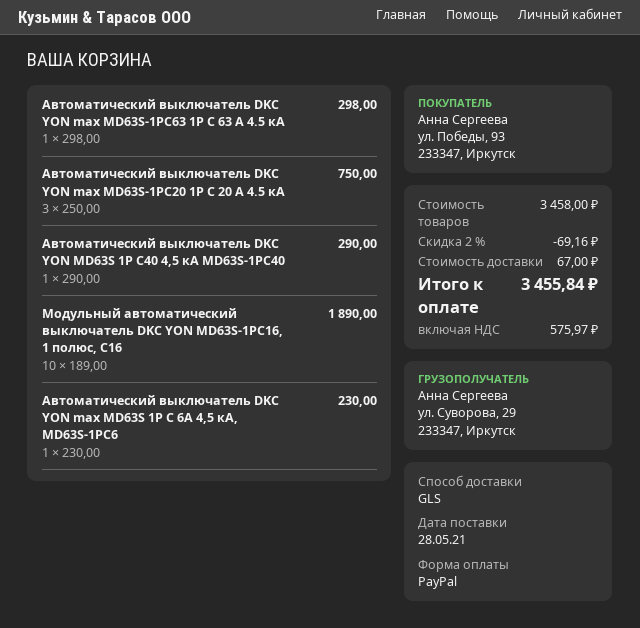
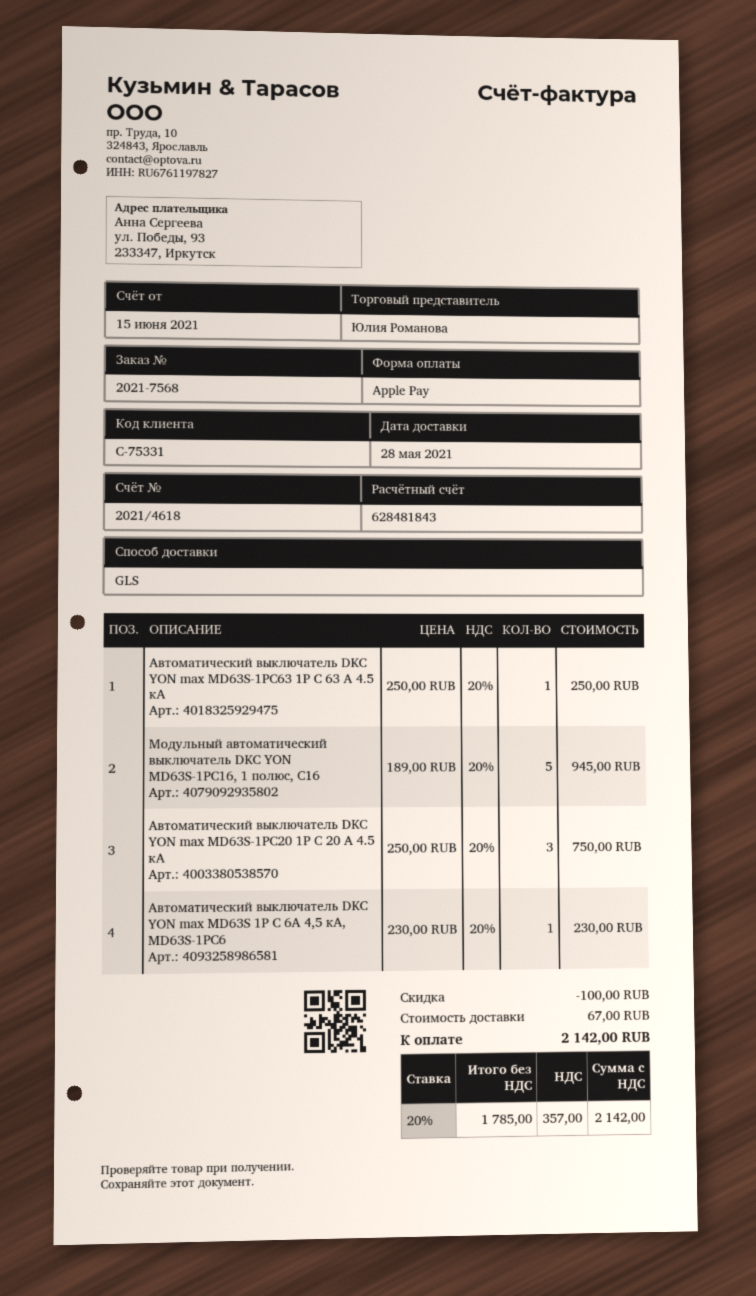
payment method: PayPal -> Apple Pay
Автоматический выключатель DKC YON max MD63S-1PC63 1P C 63 А 4.5 кА: 1 x 298.00 = 298.00 -> 1 x 250.00 = 250.00
Автоматический выключатель DKC YON MD63S 1P C40 4,5 кА MD63S-1PC40: 1 x 290.00 = 290.00 -> none
Модульный автоматический выключатель DKC YON MD63S-1PC16, 1 полюс, C16: 10 x 189.00 = 1890.00 -> 5 x 189.00 = 945.00
discount: 69.16 -> 100.00
tax: 575.97 -> 357.00
total: 3455.84 -> 2142.00

